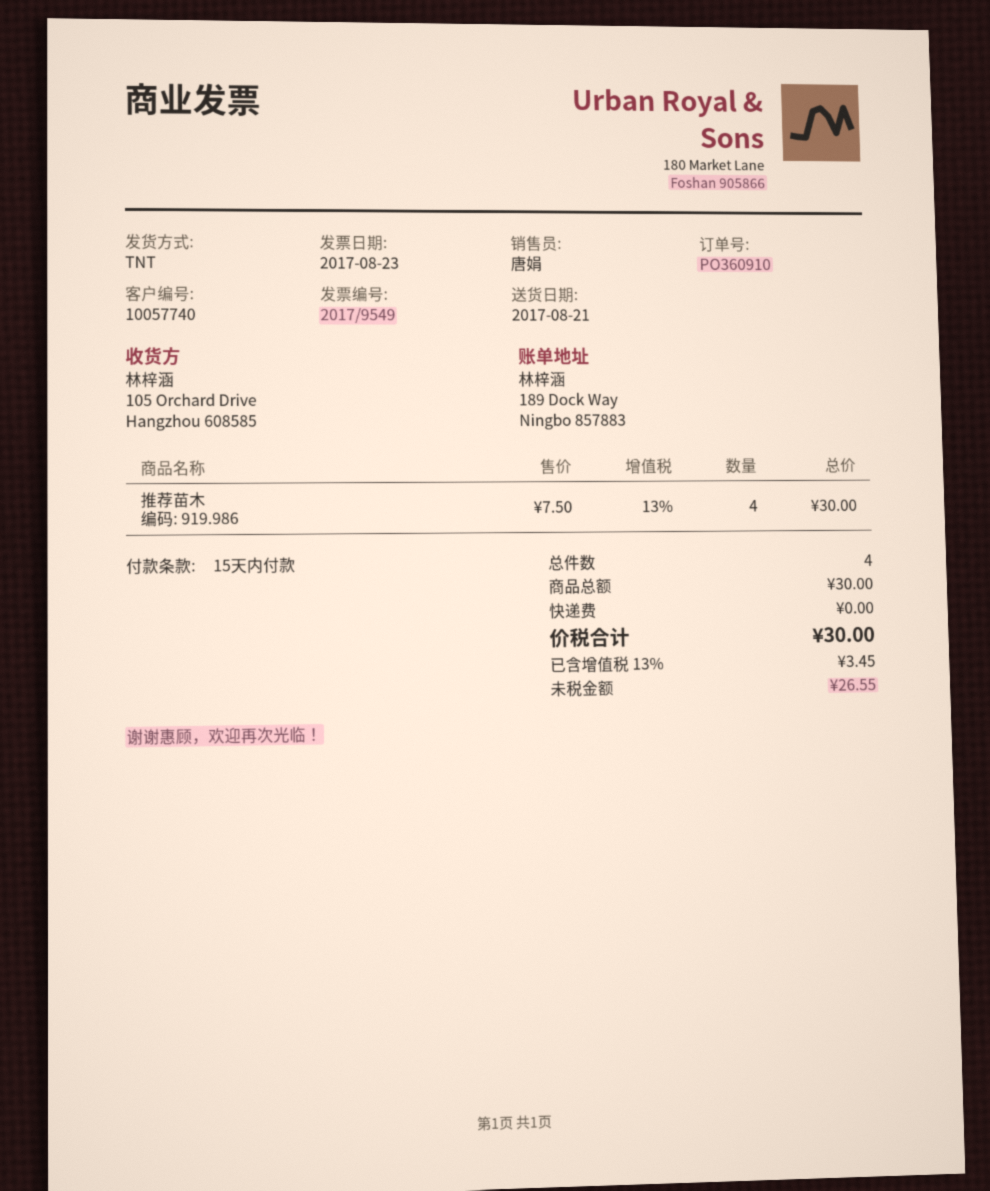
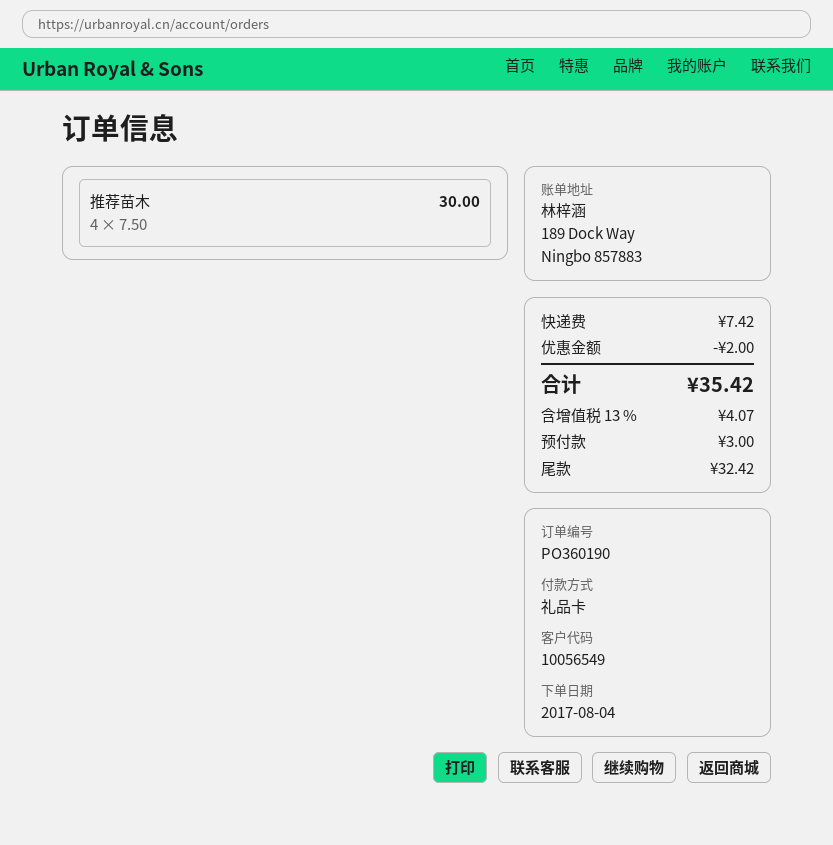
order number: PO360910 -> PO360190
customer number: 10057740 -> 10056549
discount: none -> 2.00
shipping: 0.00 -> 7.42
tax: 13% = 3.45 -> 13% = 4.07
total: 30.00 -> 35.42

